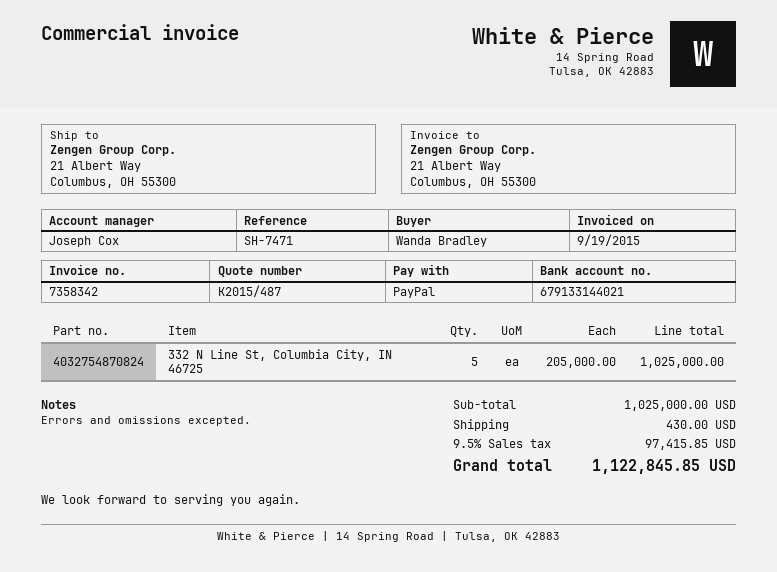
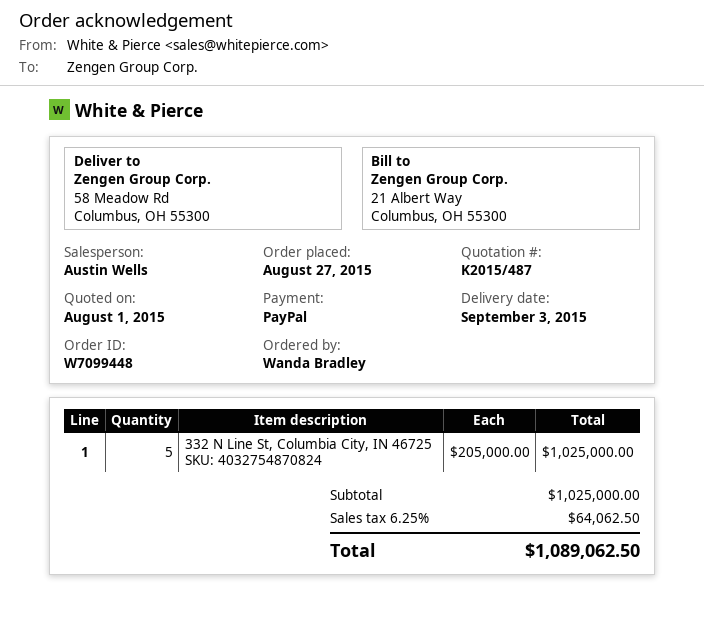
sales rep: Joseph Cox -> Austin Wells
ship to: 21 Albert Way, Columbus, OH 55300 -> 58 Meadow Rd, Columbus, OH 55300
shipping: 430.00 -> none
tax: 9.5% = 97415.85 -> 6.25% = 64062.50
total: 1122845.85 -> 1089062.50

